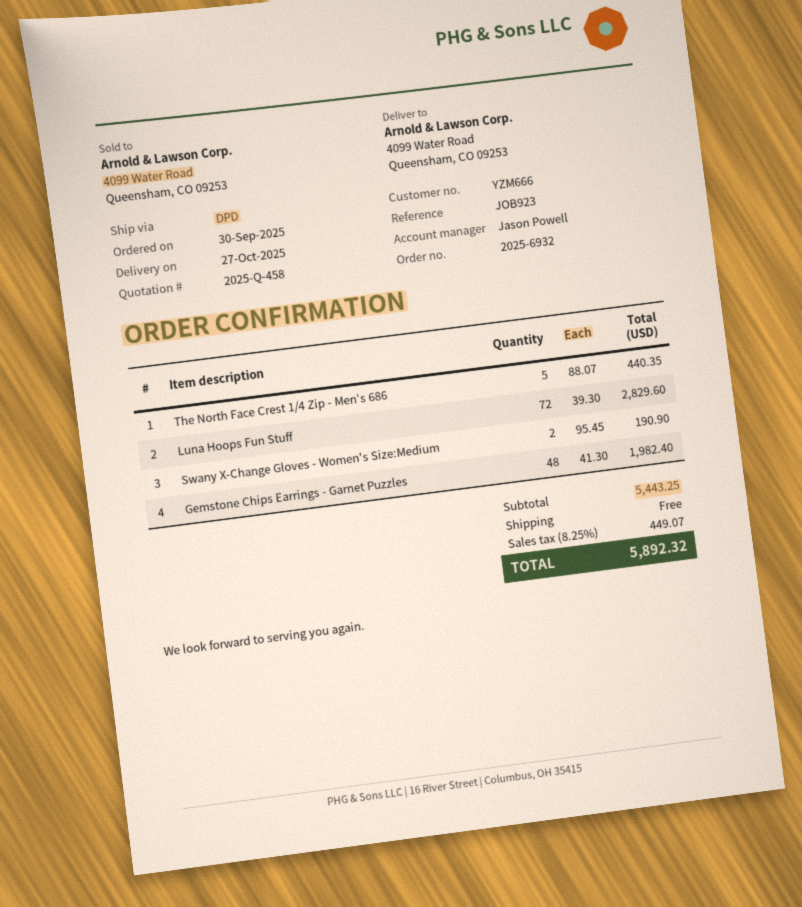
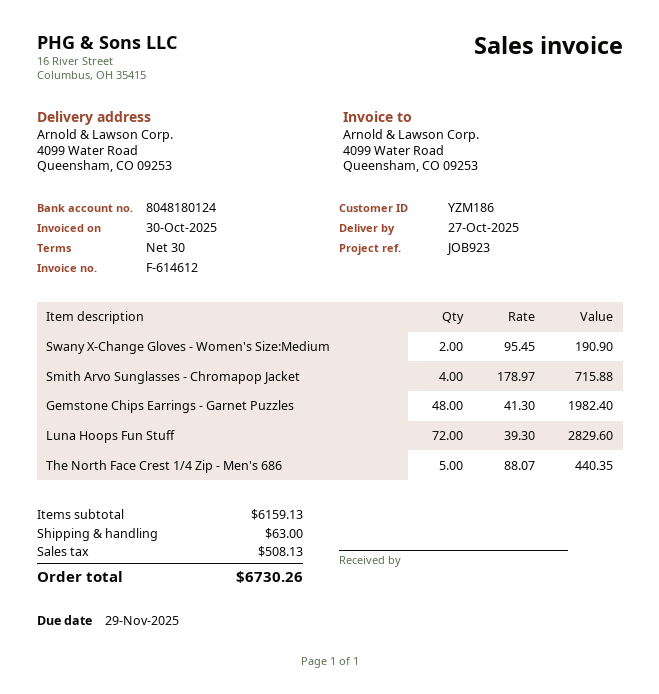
customer number: YZM666 -> YZM186
Smith Arvo Sunglasses - Chromapop Jacket: none -> 4 x 178.97 = 715.88
subtotal: 5443.25 -> 6159.13
shipping: 0.00 -> 63.00
tax: 449.07 -> 508.13
total: 5892.32 -> 6730.26

